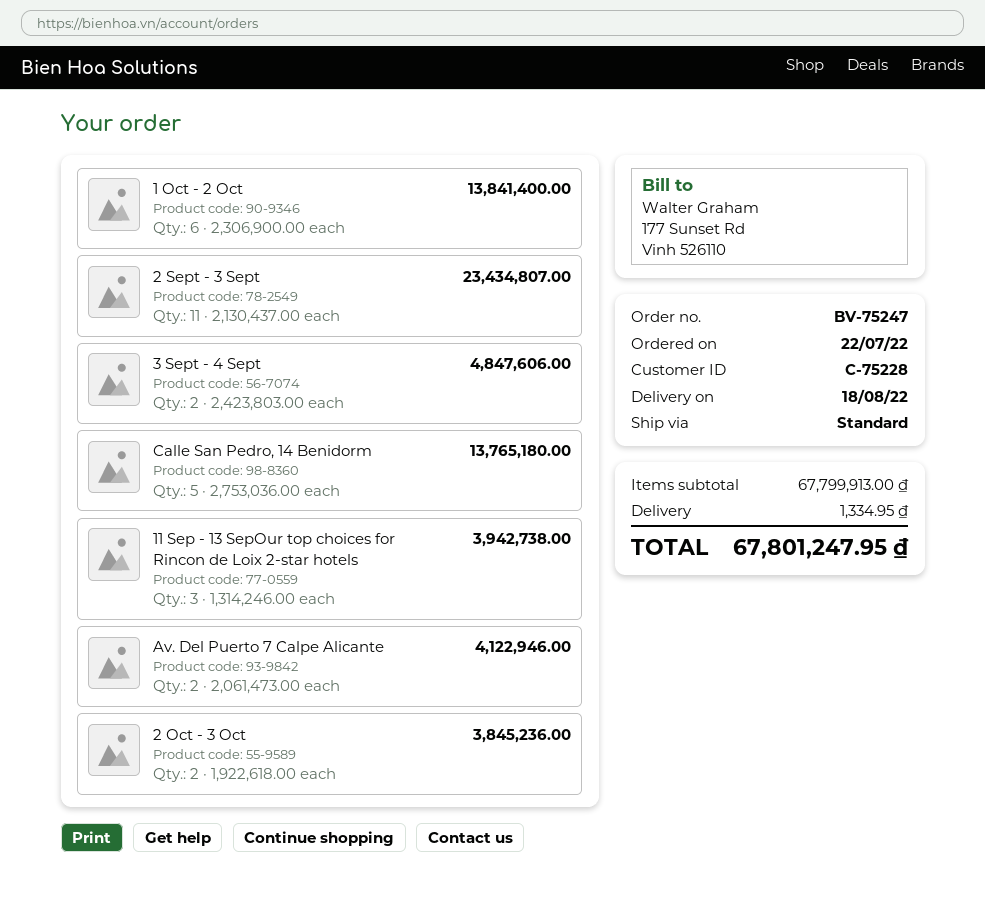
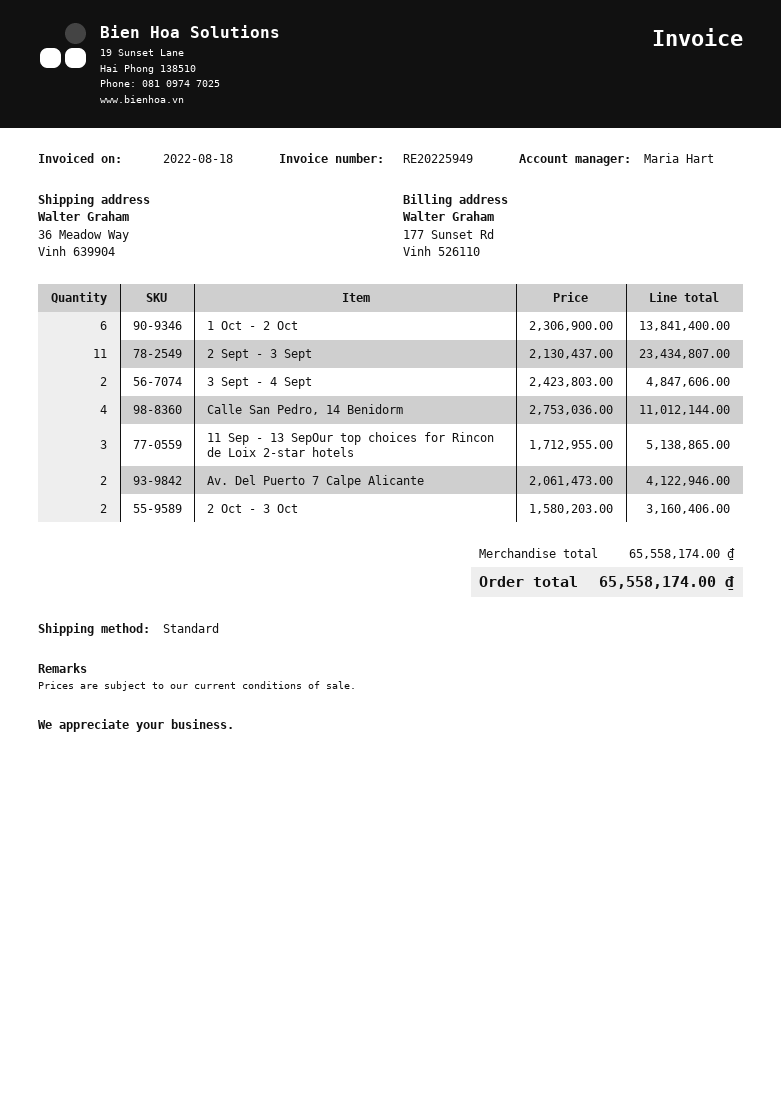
Calle San Pedro, 14 Benidorm: 5 x 2753036.00 = 13765180.00 -> 4 x 2753036.00 = 11012144.00
11 Sep - 13 SepOur top choices for Rincon de Loix 2-star hotels: 3 x 1314246.00 = 3942738.00 -> 3 x 1712955.00 = 5138865.00
2 Oct - 3 Oct: 2 x 1922618.00 = 3845236.00 -> 2 x 1580203.00 = 3160406.00
subtotal: 67799913.00 -> 65558174.00
shipping: 1334.95 -> none
total: 67801247.95 -> 65558174.00

